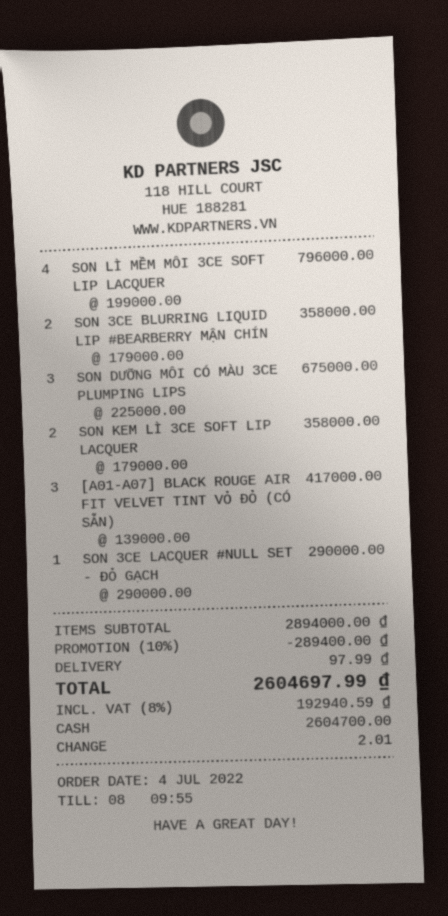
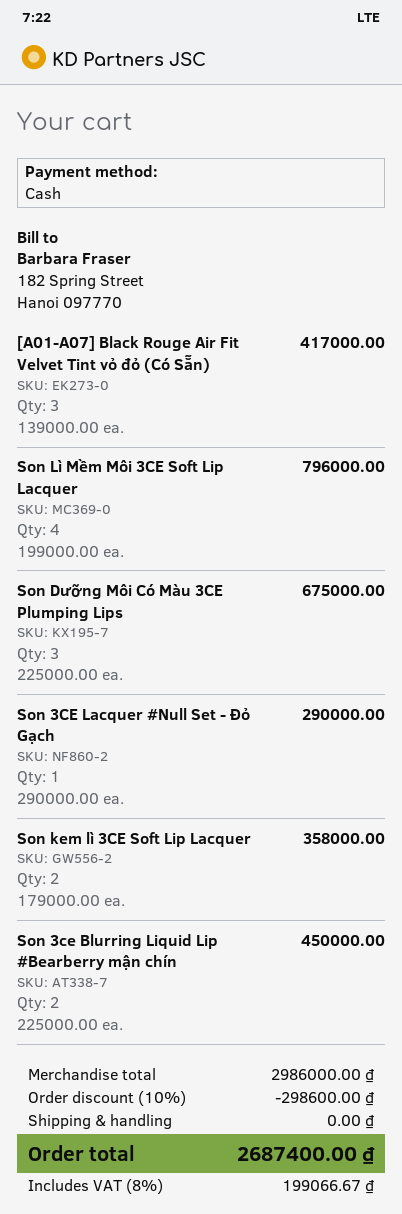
SON 3CE BLURRING LIQUID LIP #BEARBERRY MẬN CHÍN: 2 x 179000.00 = 358000.00 -> 2 x 225000.00 = 450000.00
subtotal: 2894000.00 -> 2986000.00
discount: 10% = 289400.00 -> 10% = 298600.00
shipping: 97.99 -> 0.00
tax: 8% = 192940.59 -> 8% = 199066.67
total: 2604697.99 -> 2687400.00

